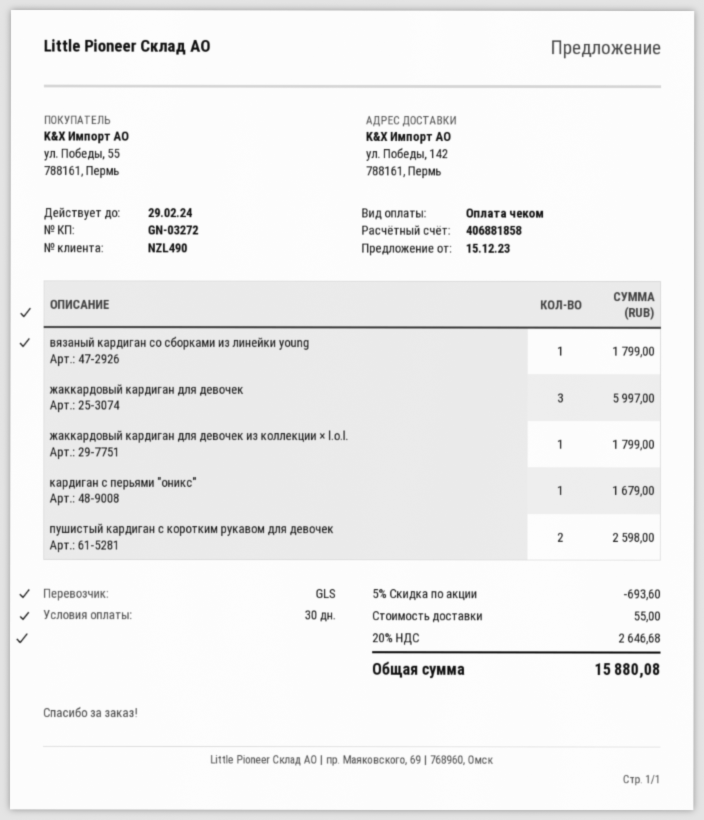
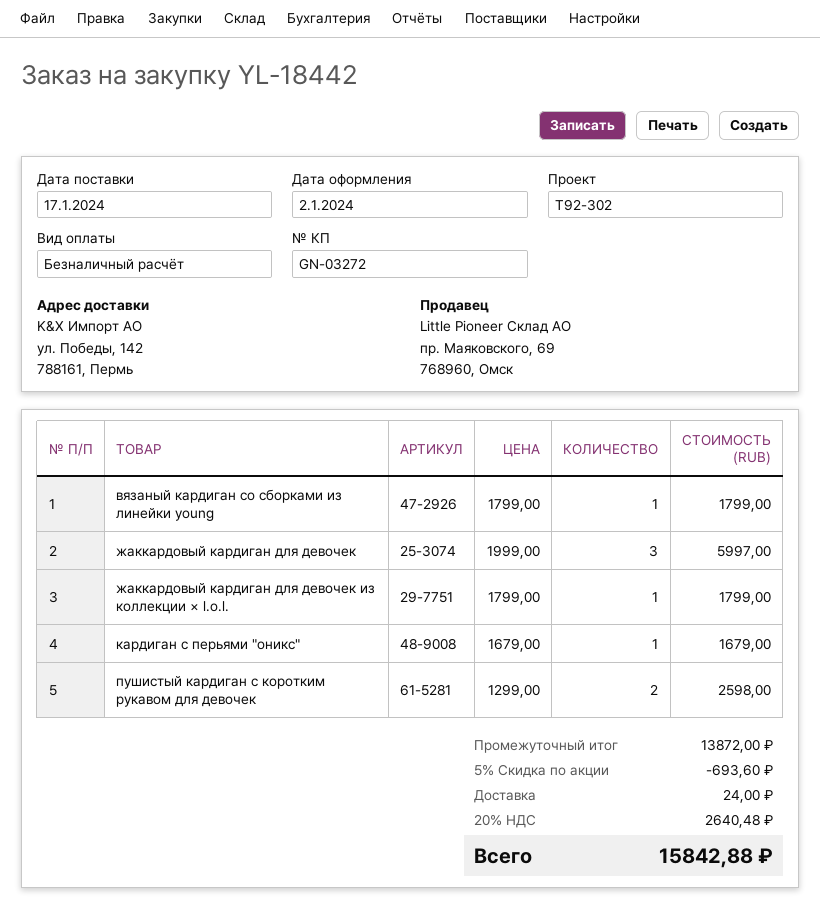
payment method: cheque -> bank transfer
shipping: 55.00 -> 24.00
tax: 20% = 2646.68 -> 20% = 2640.48
total: 15880.08 -> 15842.88

